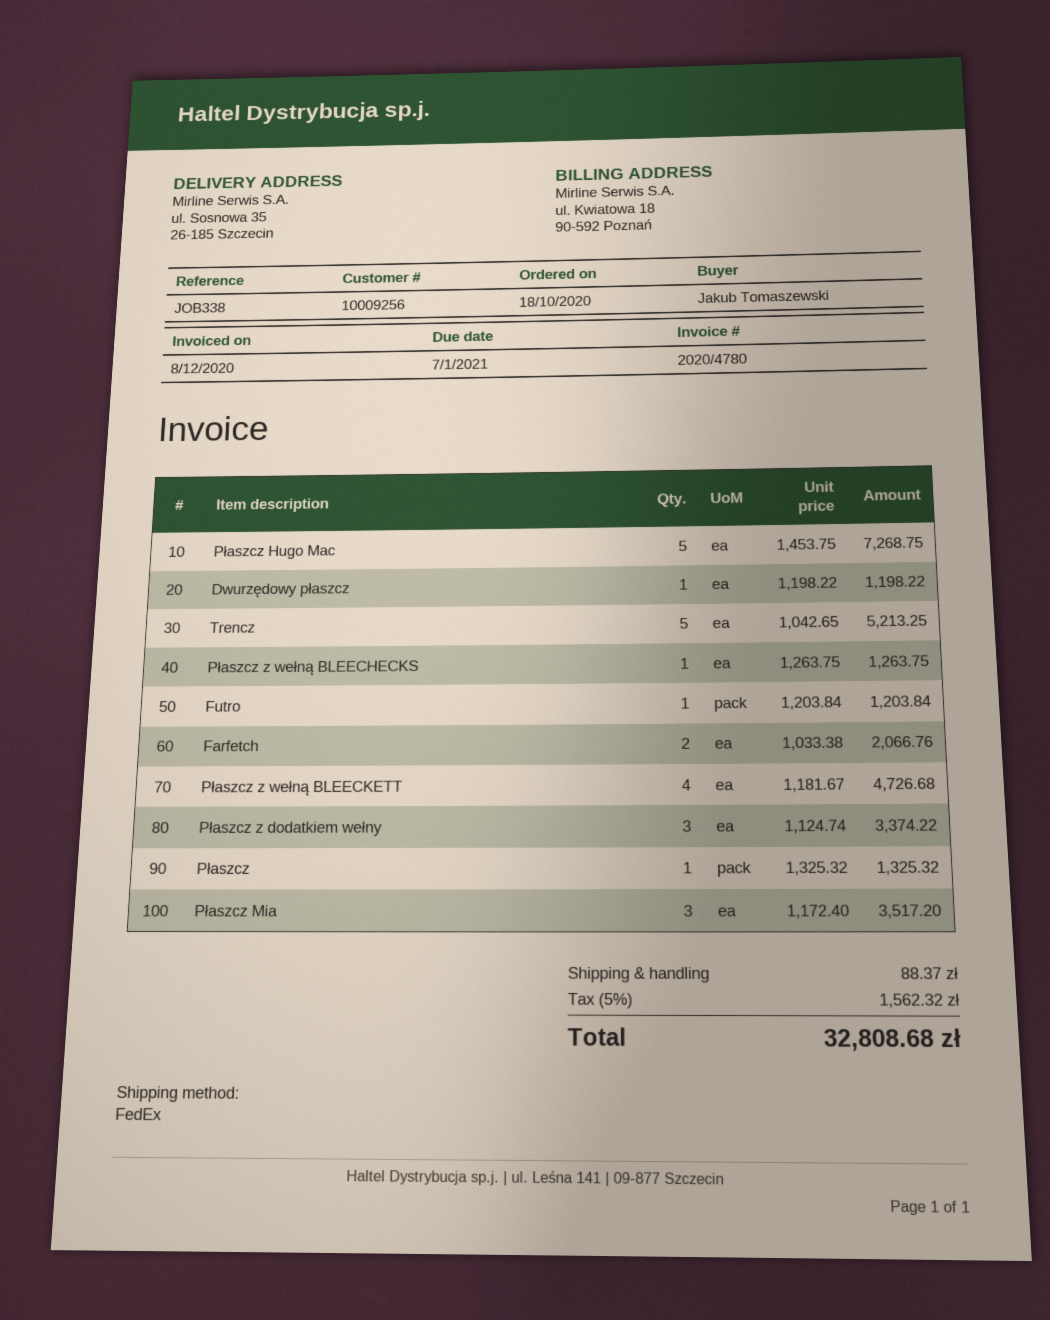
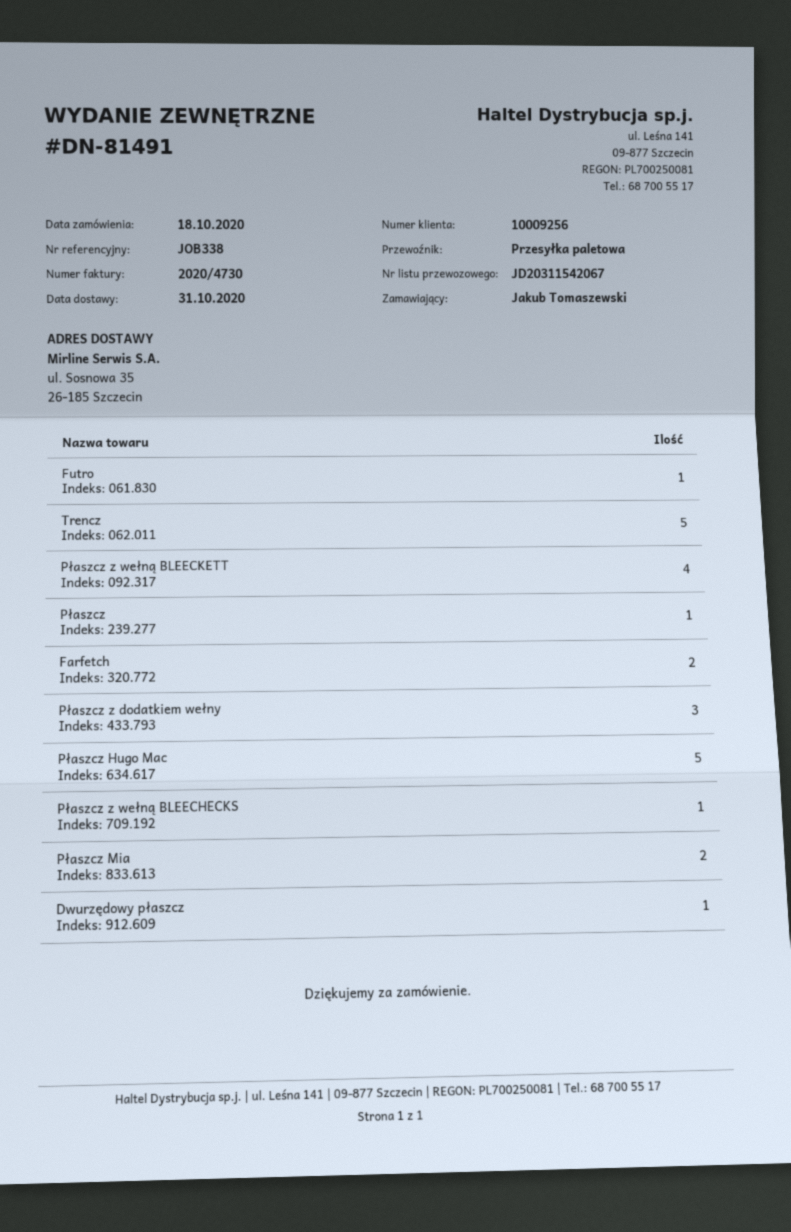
invoice number: 2020/4780 -> 2020/4730
shipping method: FedEx -> pallet freight
Płaszcz Mia: 3 -> 2

